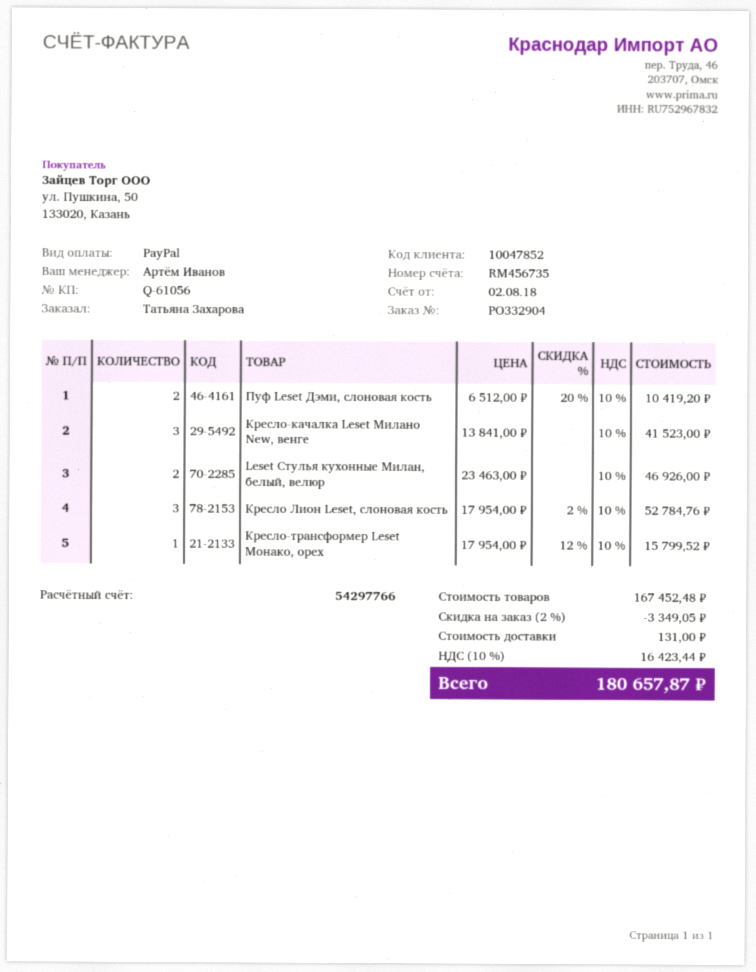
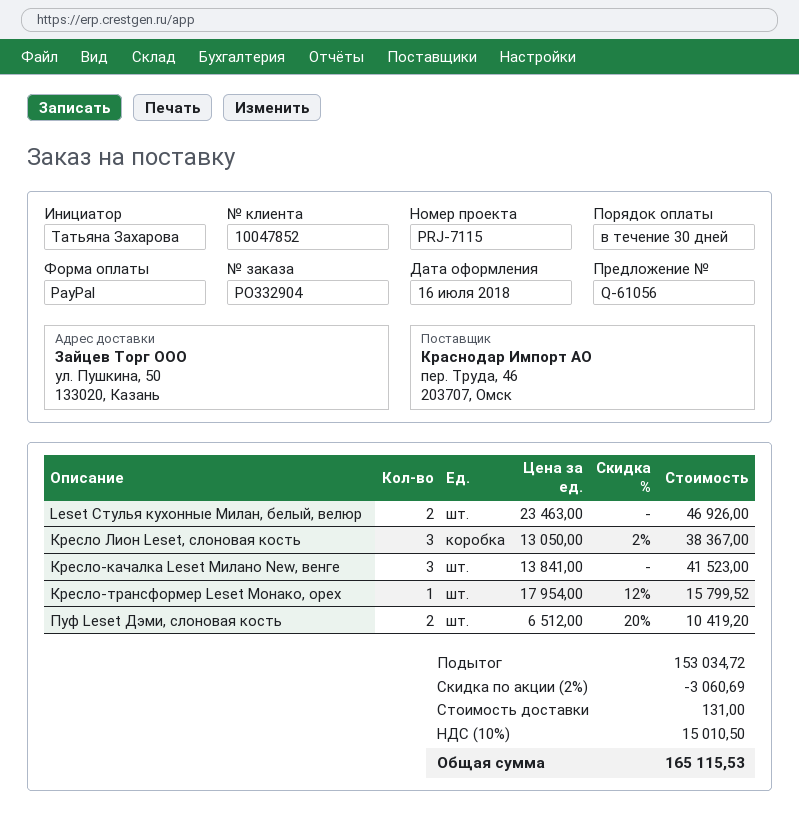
Кресло Лион Leset, слоновая кость: 3 x 17954.00 - 2% = 52784.76 -> 3 x 13050.00 - 2% = 38367.00
subtotal: 167452.48 -> 153034.72
discount: 2% = 3349.05 -> 2% = 3060.69
tax: 10% = 16423.44 -> 10% = 15010.50
total: 180657.87 -> 165115.53

